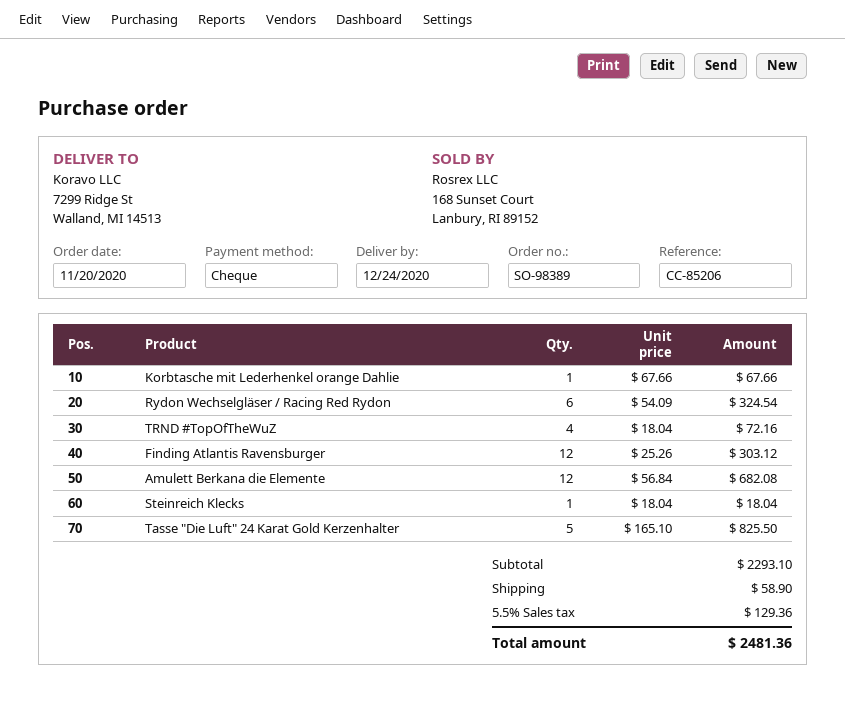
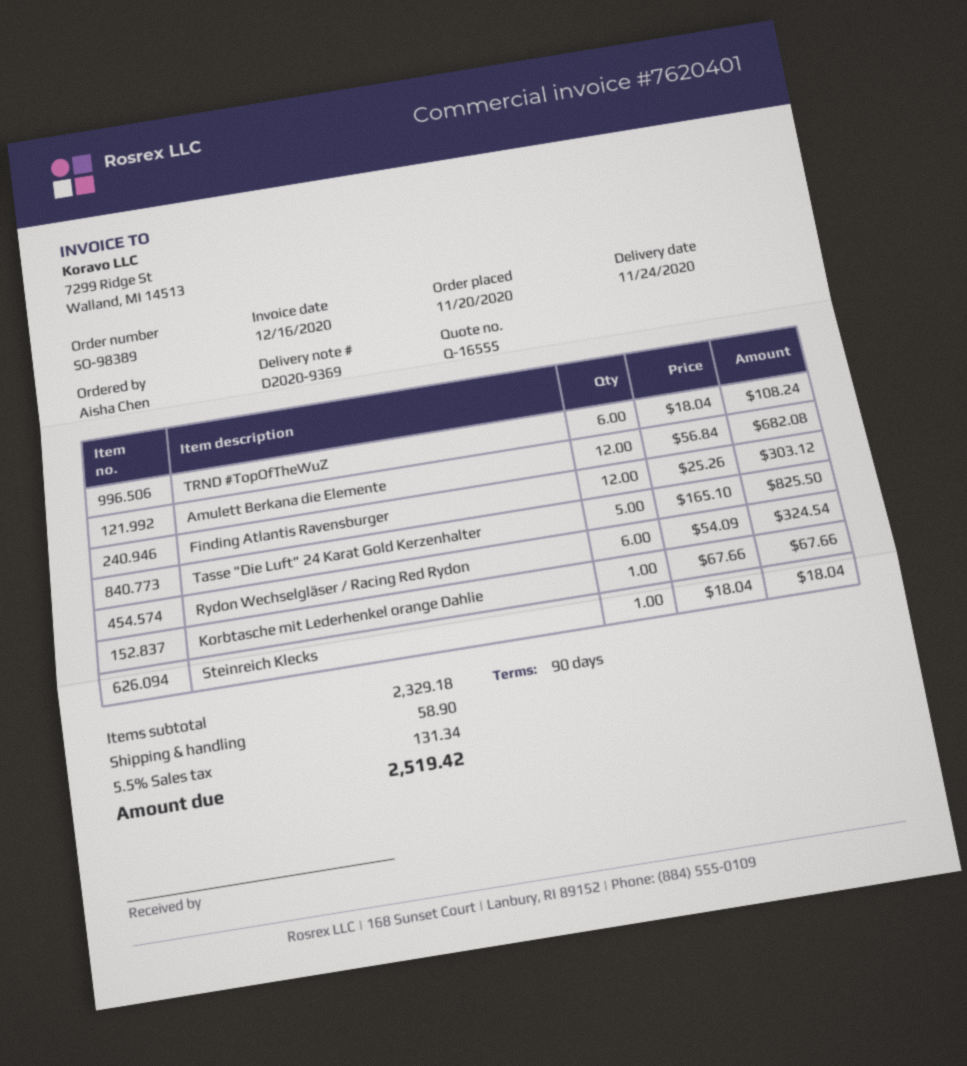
delivery date: 2020-12-24 -> 2020-11-24
TRND #TopOfTheWuZ: 4 x 18.04 = 72.16 -> 6 x 18.04 = 108.24
subtotal: 2293.10 -> 2329.18
tax: 5.5% = 129.36 -> 5.5% = 131.34
total: 2481.36 -> 2519.42

